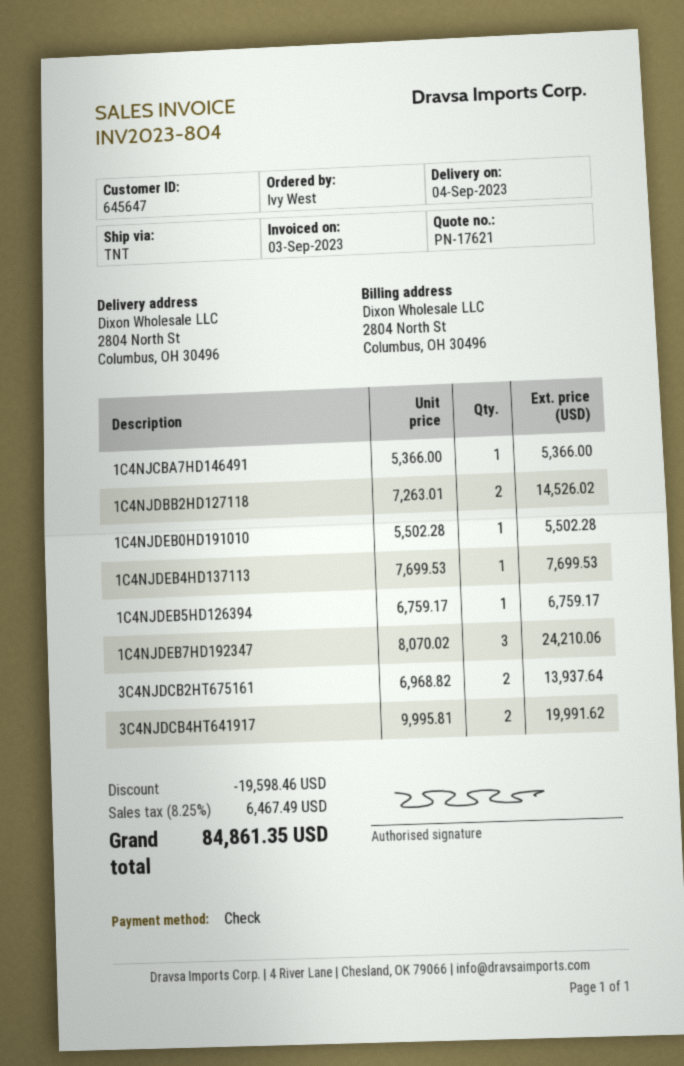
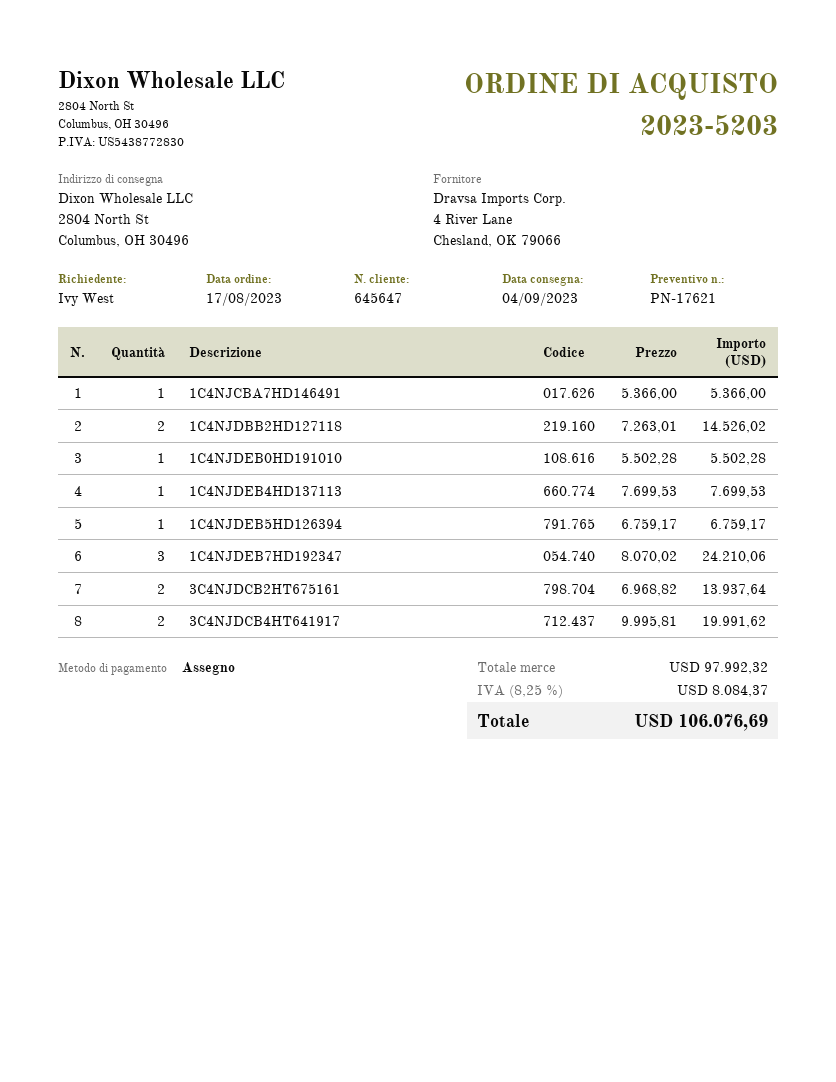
discount: 19598.46 -> none
tax: 8.25% = 6467.49 -> 8.25% = 8084.37
total: 84861.35 -> 106076.69

